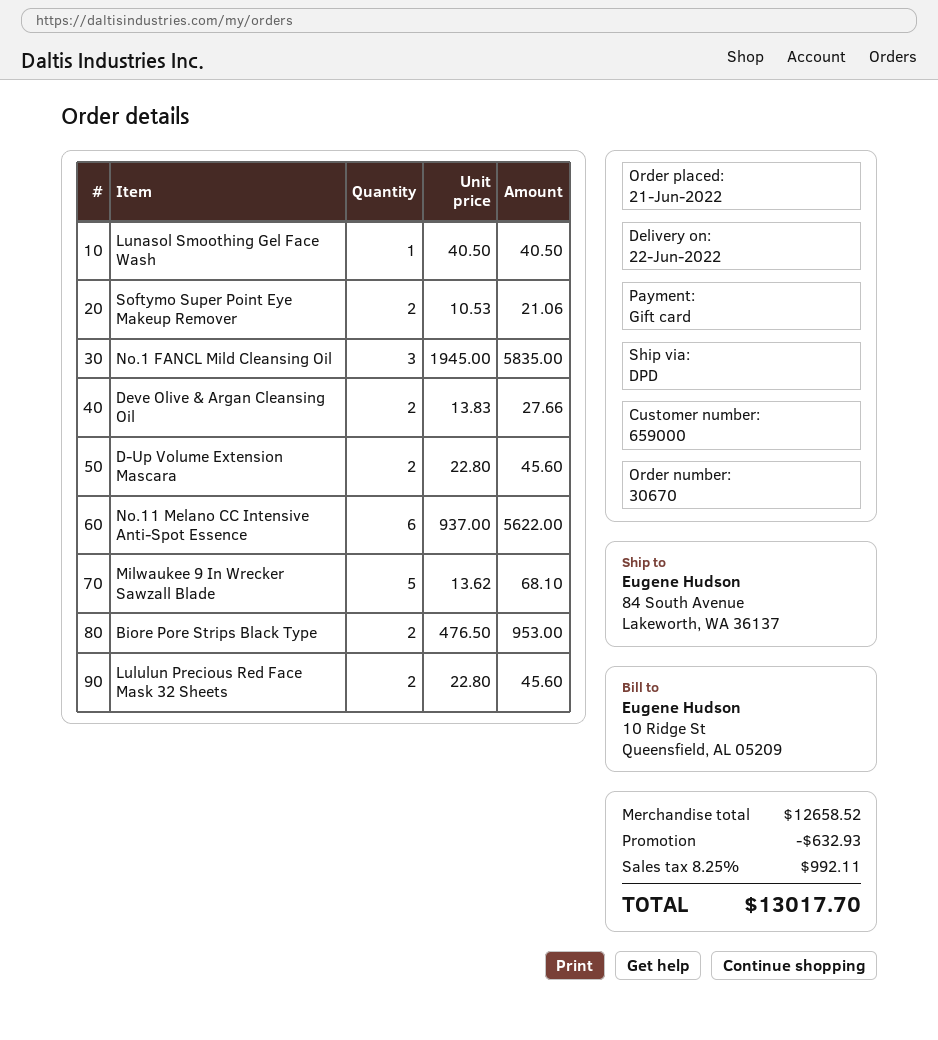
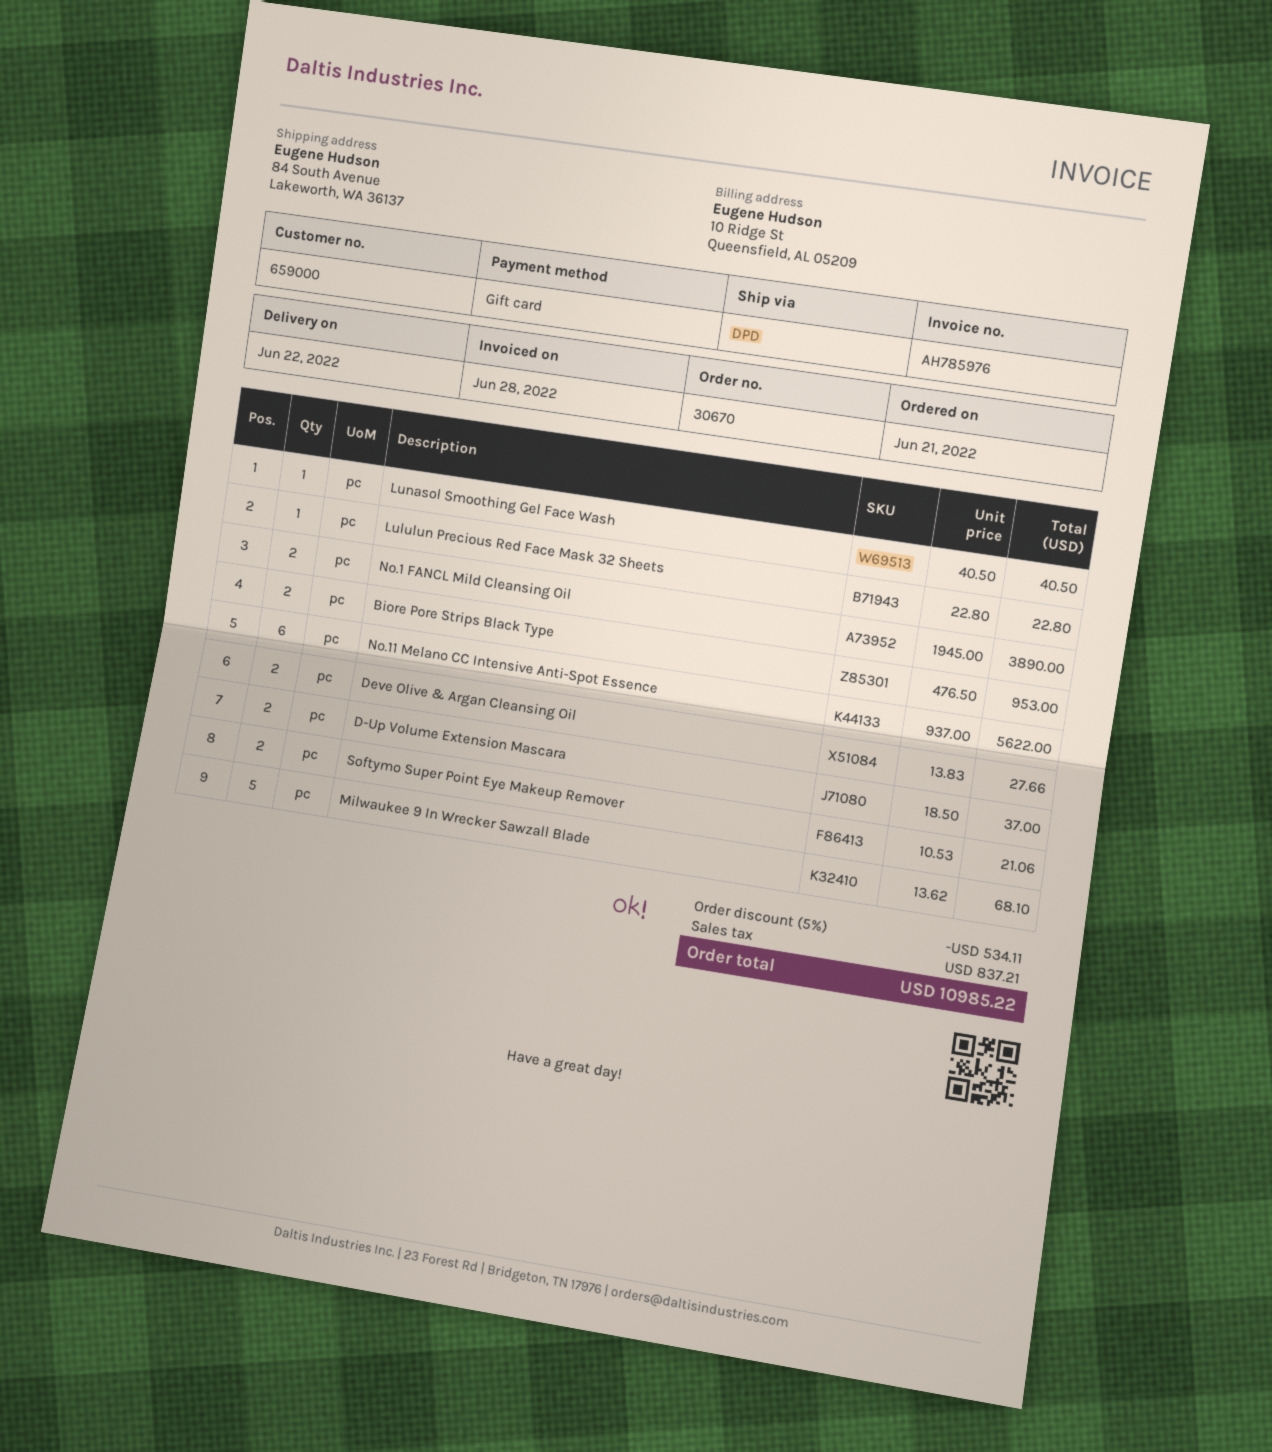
No.1 FANCL Mild Cleansing Oil: 3 x 1945.00 = 5835.00 -> 2 x 1945.00 = 3890.00
D-Up Volume Extension Mascara: 2 x 22.80 = 45.60 -> 2 x 18.50 = 37.00
Lululun Precious Red Face Mask 32 Sheets: 2 x 22.80 = 45.60 -> 1 x 22.80 = 22.80
discount: 632.93 -> 534.11
tax: 992.11 -> 837.21
total: 13017.70 -> 10985.22

